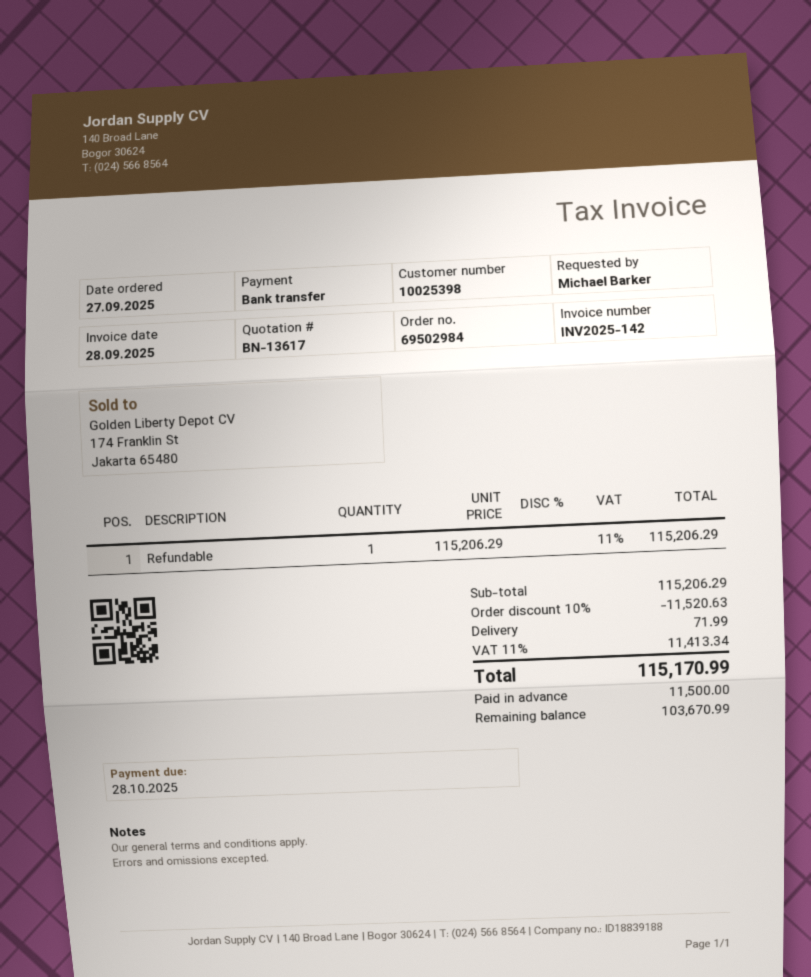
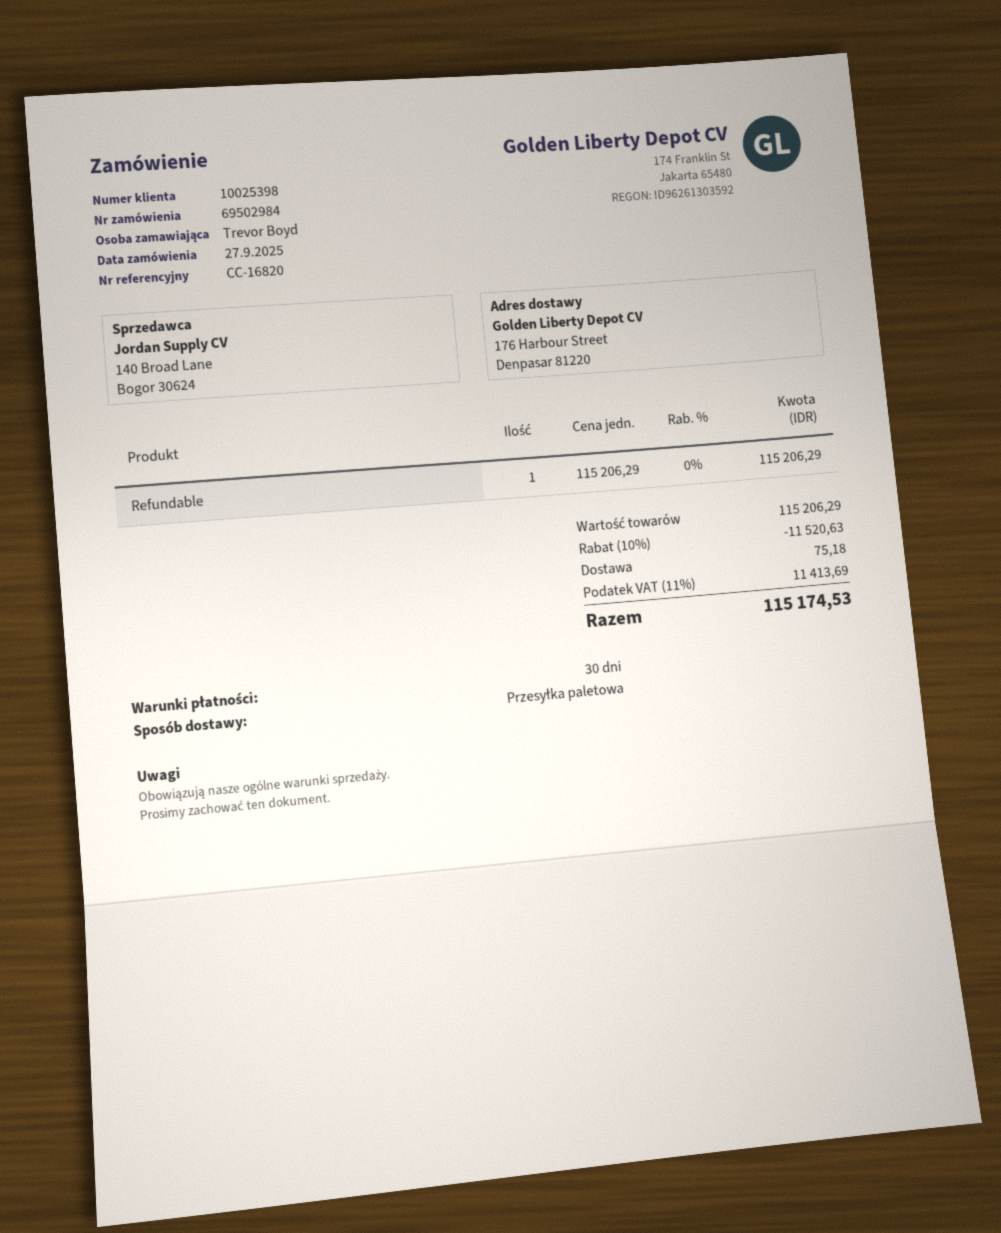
ordered by: Michael Barker -> Trevor Boyd
shipping: 71.99 -> 75.18
tax: 11% = 11413.34 -> 11% = 11413.69
total: 115170.99 -> 115174.53

